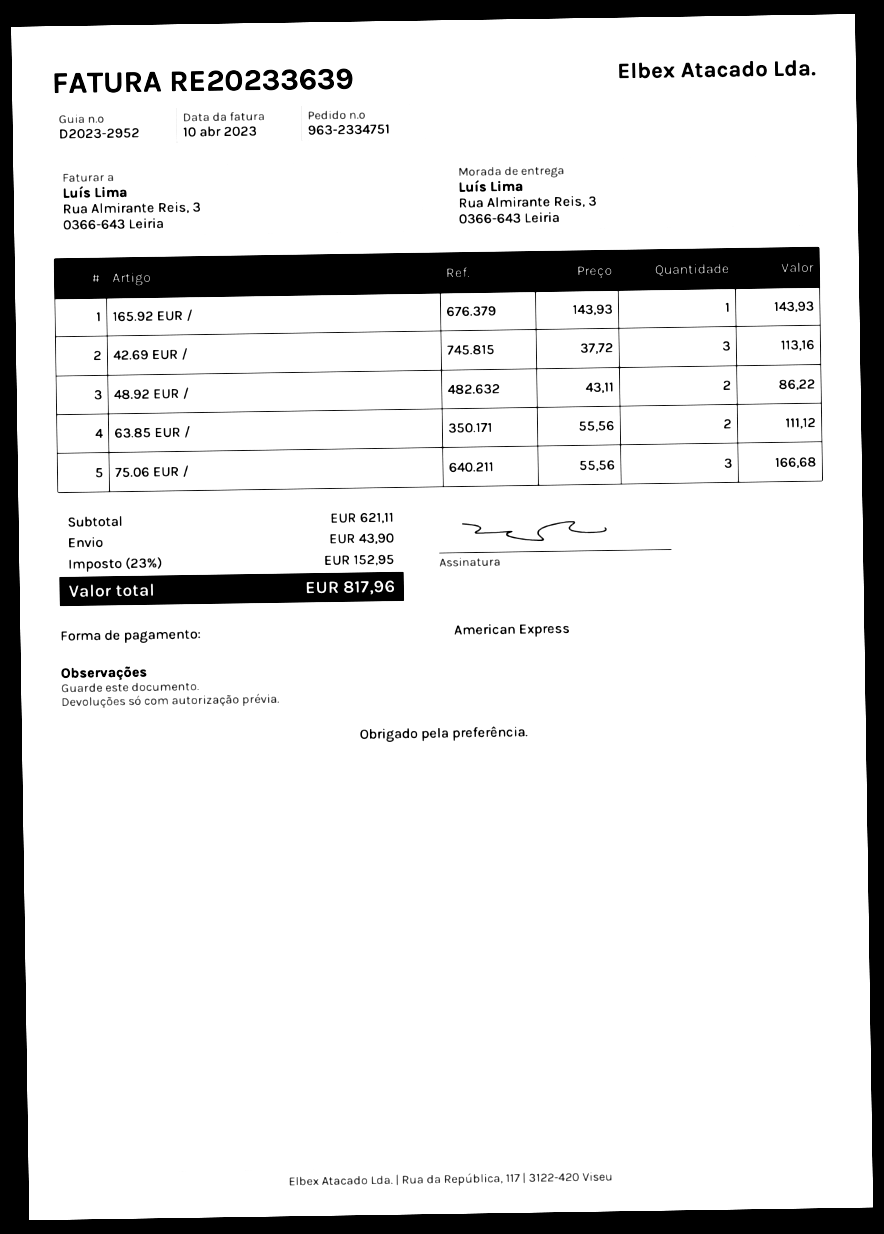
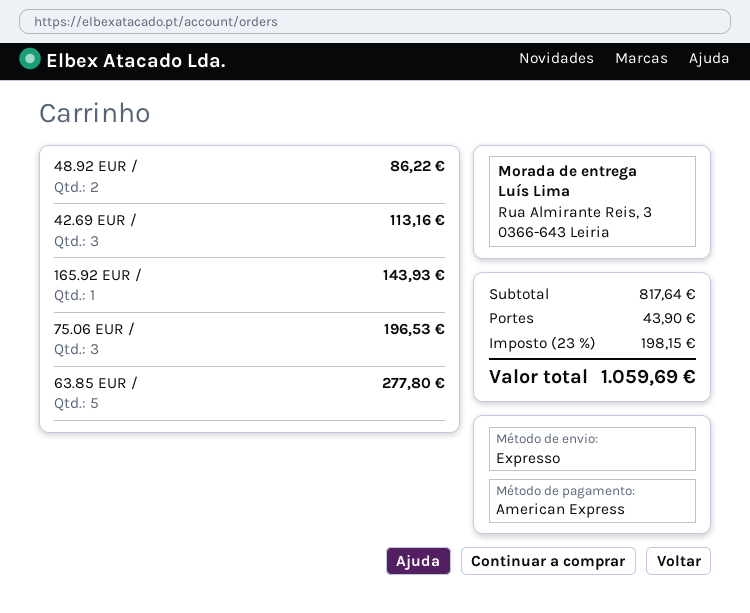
63.85 EUR /: 2 for 111.12 -> 5 for 277.80
75.06 EUR /: 3 for 166.68 -> 3 for 196.53
subtotal: 621.11 -> 817.64
tax: 23% = 152.95 -> 23% = 198.15
total: 817.96 -> 1059.69

